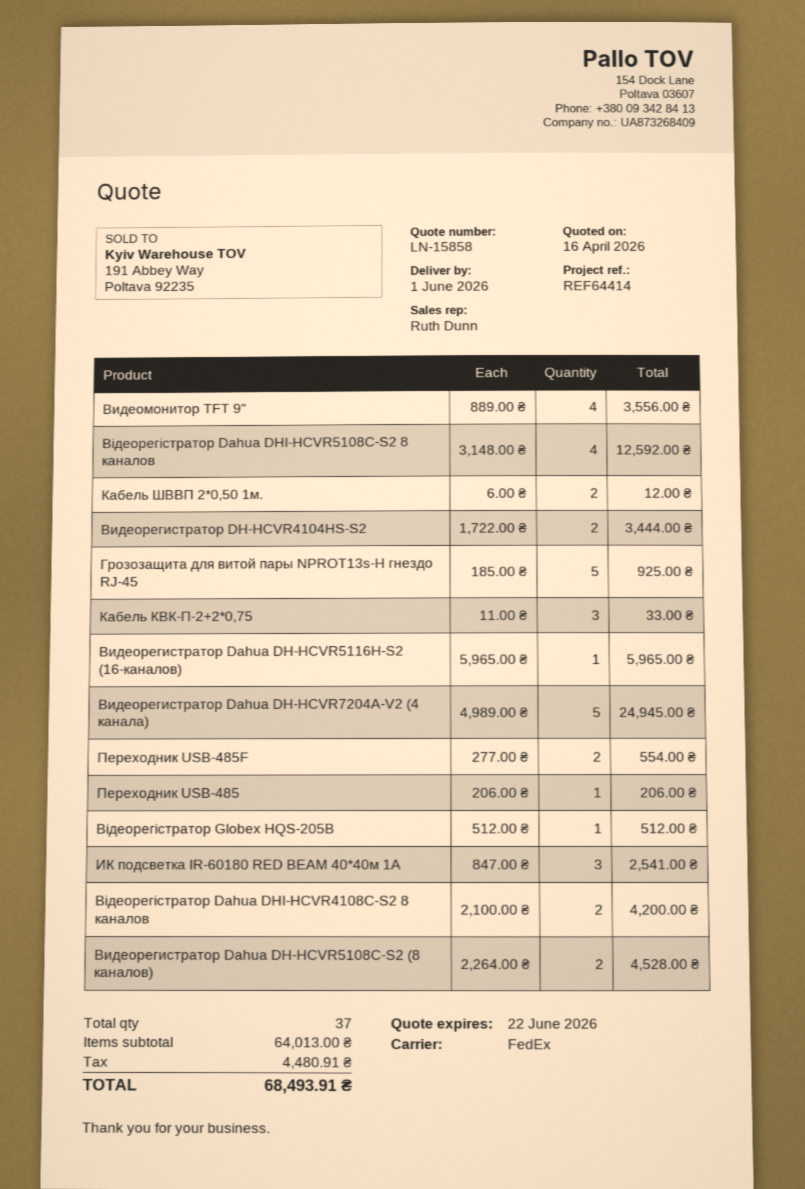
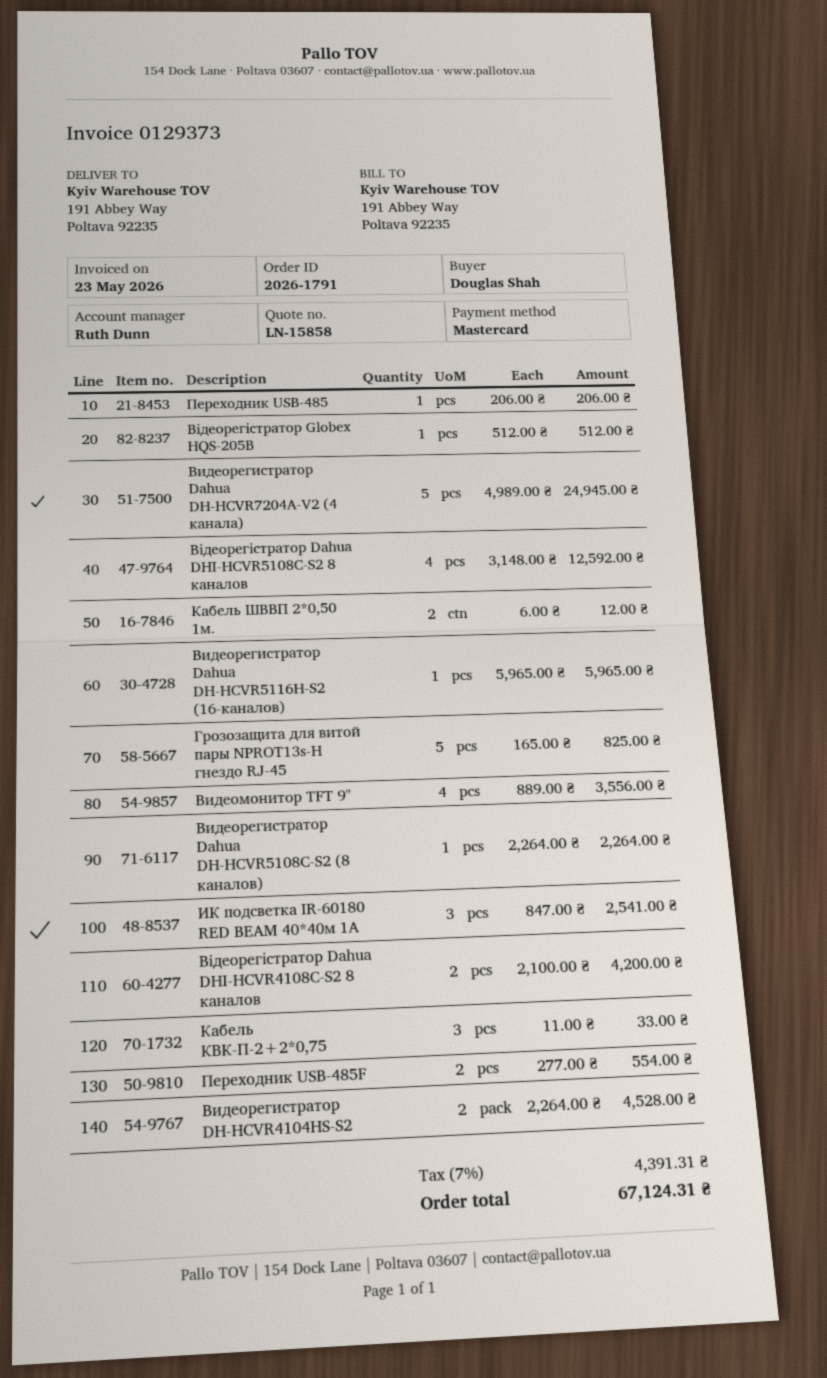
Видеорегистратор DH-HCVR4104HS-S2: 2 x 1722.00 = 3444.00 -> 2 x 2264.00 = 4528.00
Грозозащита для витой пары NPROT13s-H гнездо RJ-45: 5 x 185.00 = 925.00 -> 5 x 165.00 = 825.00
Видеорегистратор Dahua DH-HCVR5108C-S2 (8 каналов): 2 x 2264.00 = 4528.00 -> 1 x 2264.00 = 2264.00
tax: 4480.91 -> 4391.31
total: 68493.91 -> 67124.31

